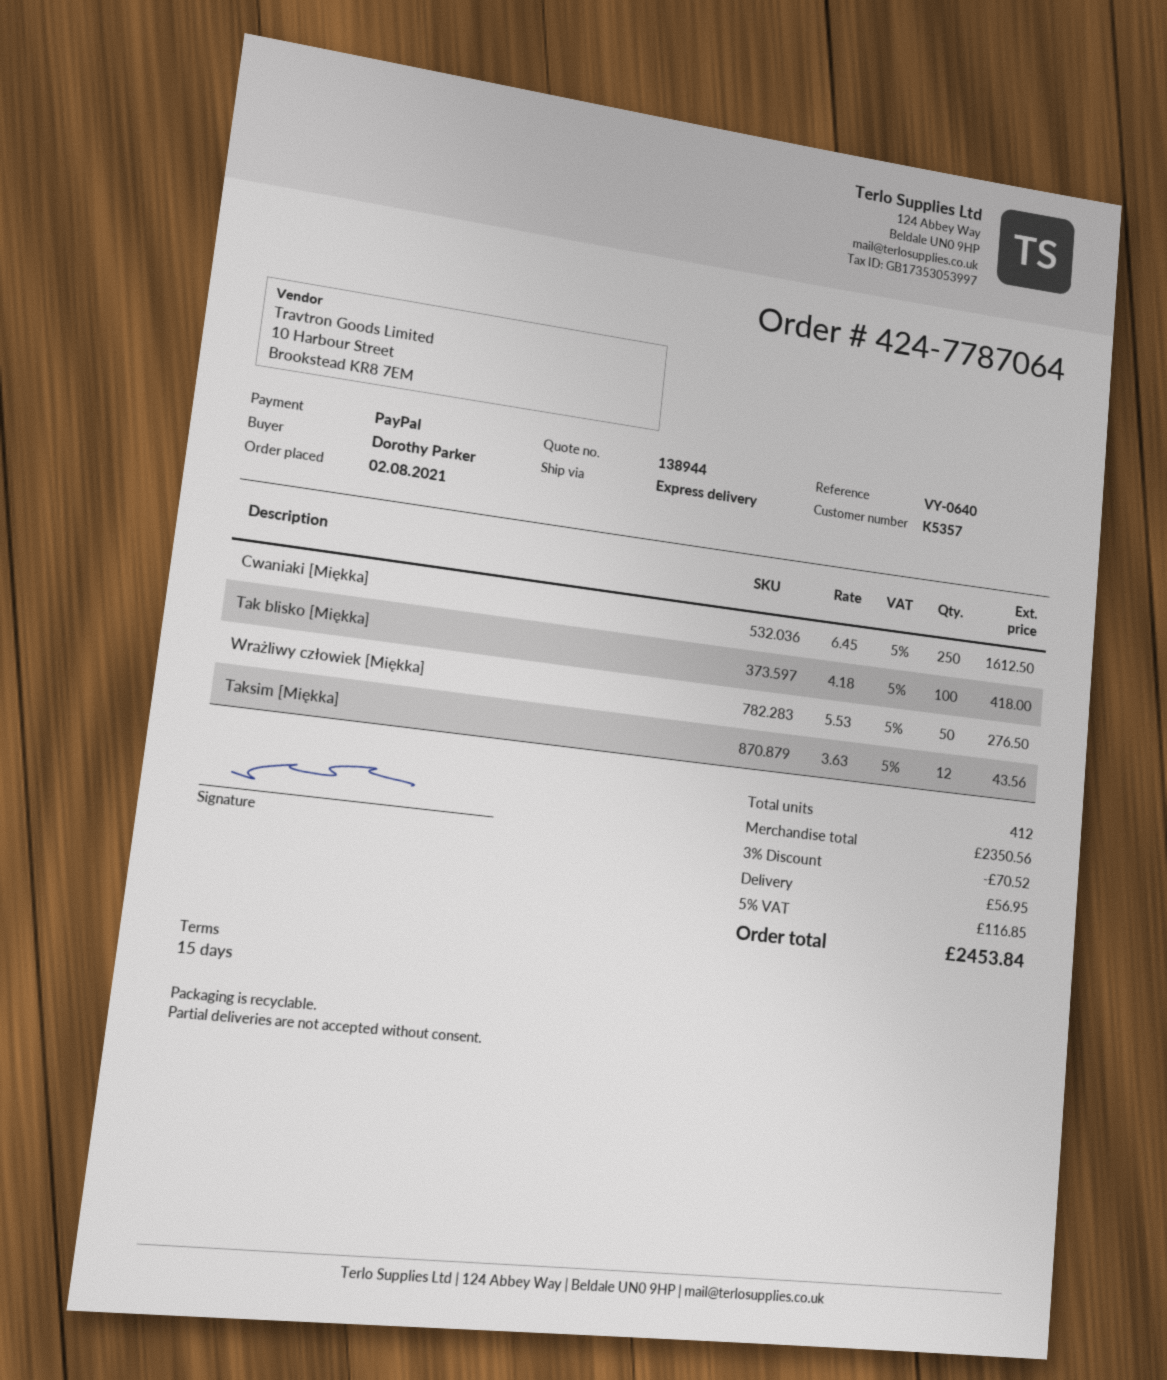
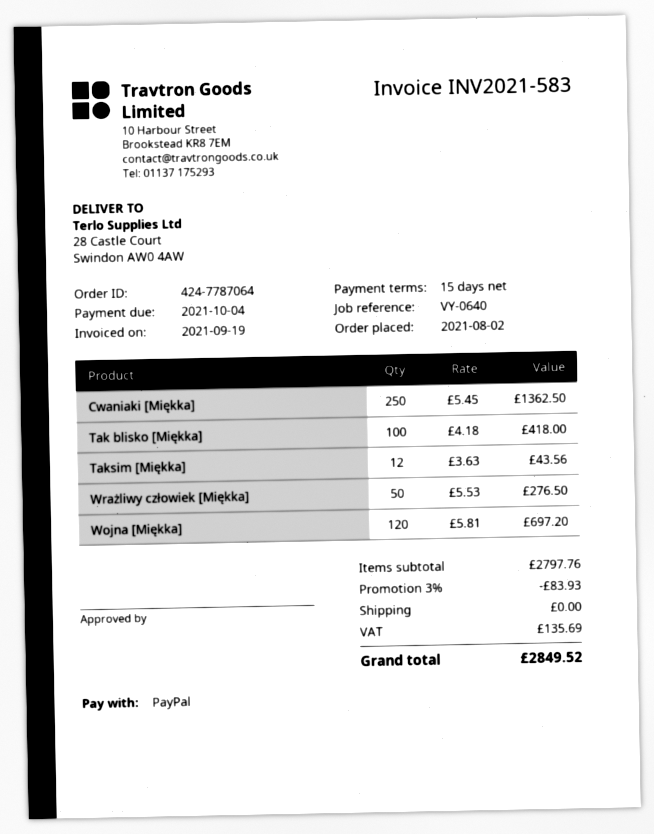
Cwaniaki [Miękka]: 250 x 6.45 = 1612.50 -> 250 x 5.45 = 1362.50
Wojna [Miękka]: none -> 120 x 5.81 = 697.20
subtotal: 2350.56 -> 2797.76
discount: 3% = 70.52 -> 3% = 83.93
shipping: 56.95 -> 0.00
tax: 116.85 -> 135.69
total: 2453.84 -> 2849.52

